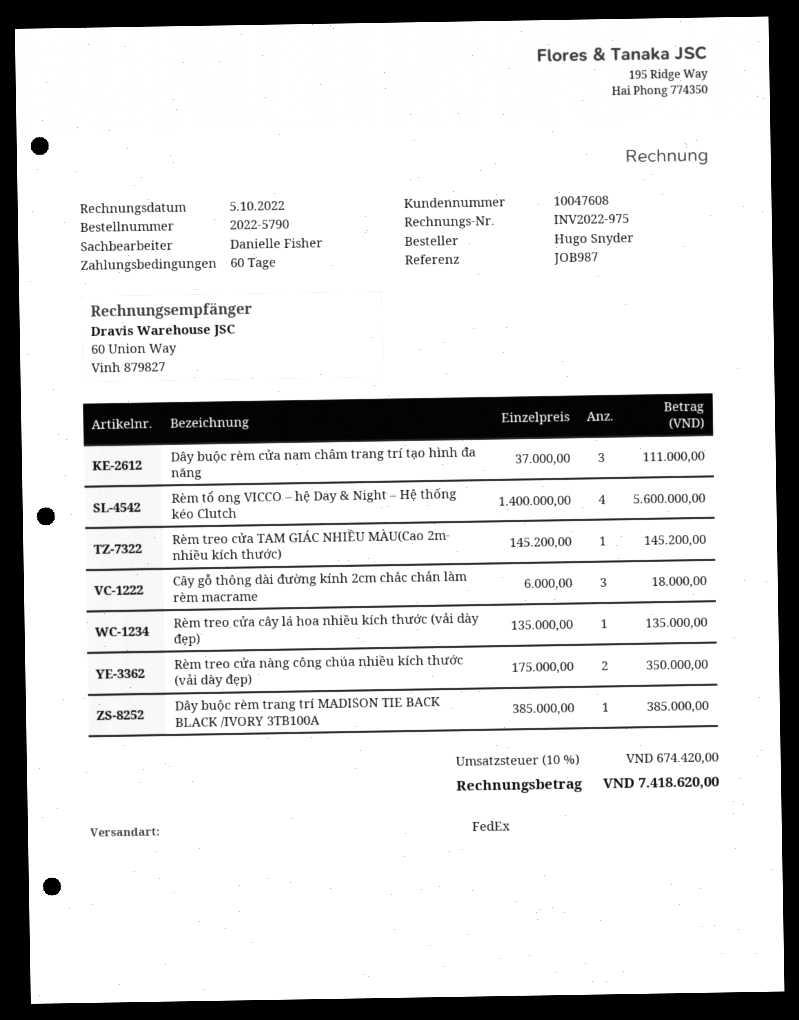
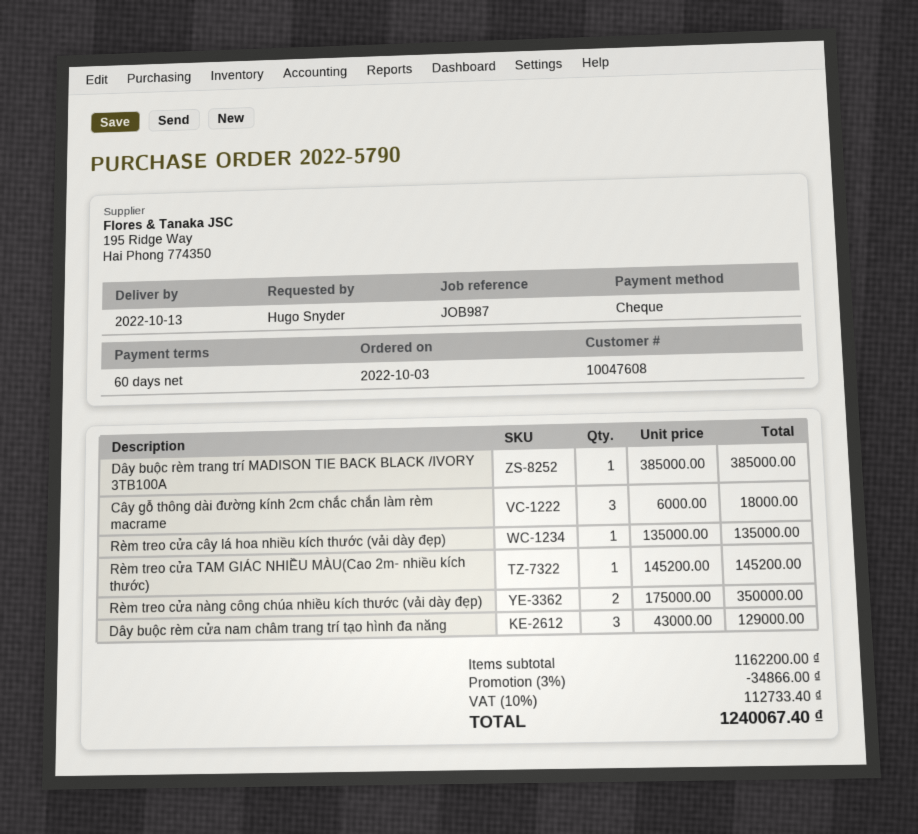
Dây buộc rèm cửa nam châm trang trí tạo hình đa năng: 3 x 37000.00 = 111000.00 -> 3 x 43000.00 = 129000.00
Rèm tổ ong VICCO – hệ Day & Night – Hệ thống kéo Clutch: 4 x 1400000.00 = 5600000.00 -> none
discount: none -> 3% = 34866.00
tax: 10% = 674420.00 -> 10% = 112733.40
total: 7418620.00 -> 1240067.40

